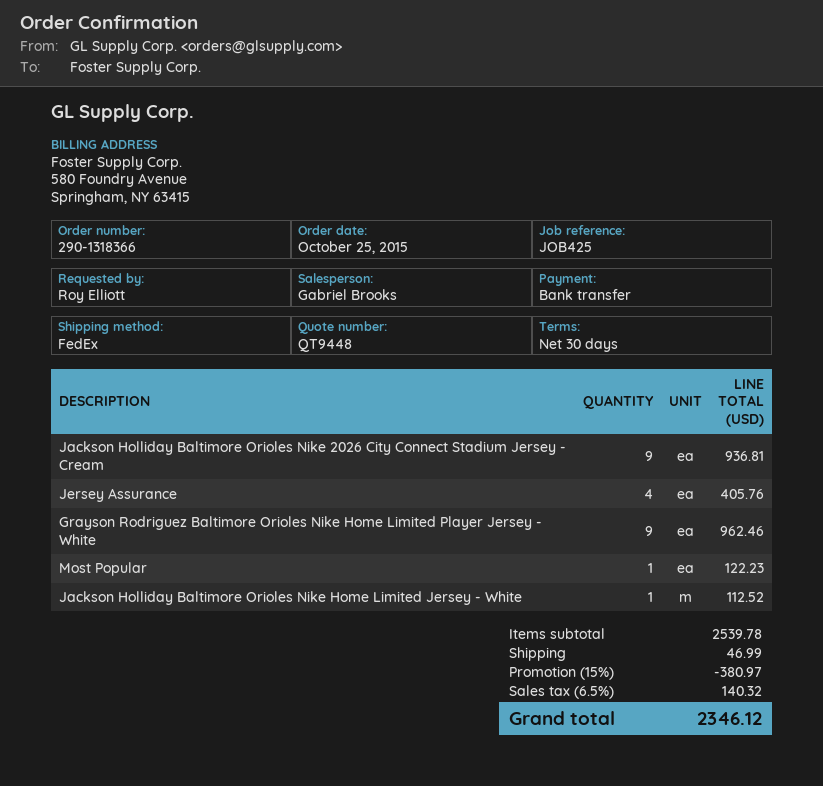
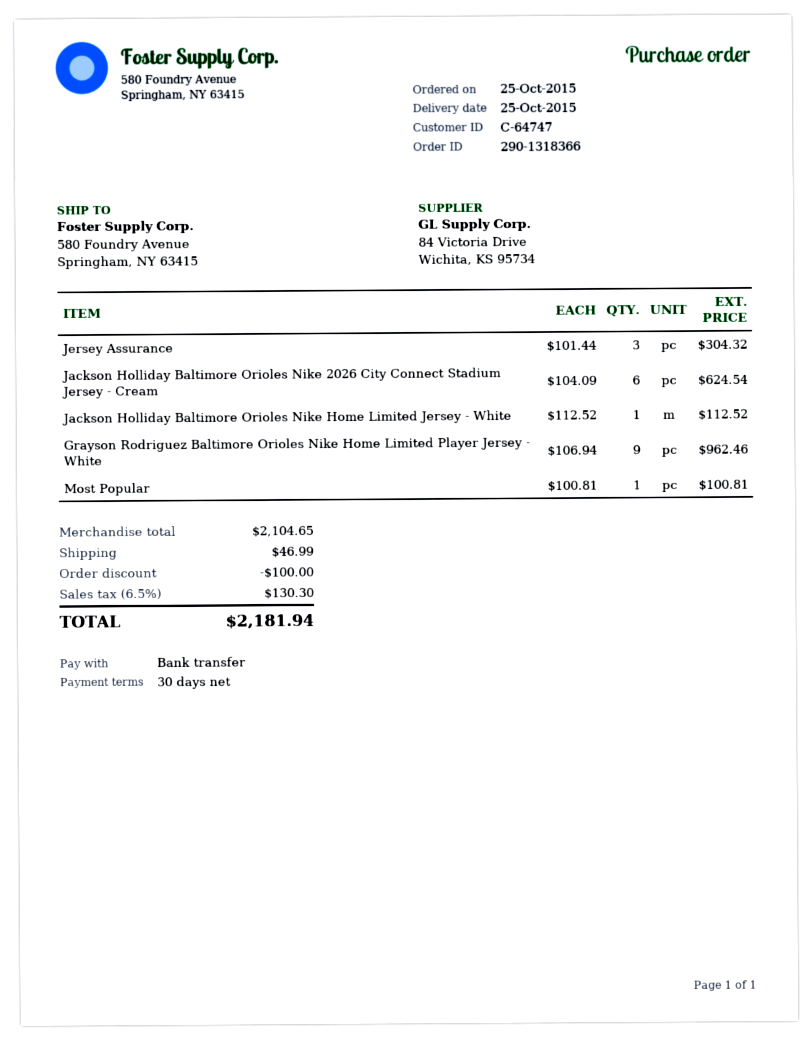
Jackson Holliday Baltimore Orioles Nike 2026 City Connect Stadium Jersey - Cream: 9 for 936.81 -> 6 for 624.54
Jersey Assurance: 4 for 405.76 -> 3 for 304.32
Most Popular: 1 for 122.23 -> 1 for 100.81
subtotal: 2539.78 -> 2104.65
discount: 380.97 -> 100.00
tax: 6.5% = 140.32 -> 6.5% = 130.30
total: 2346.12 -> 2181.94

